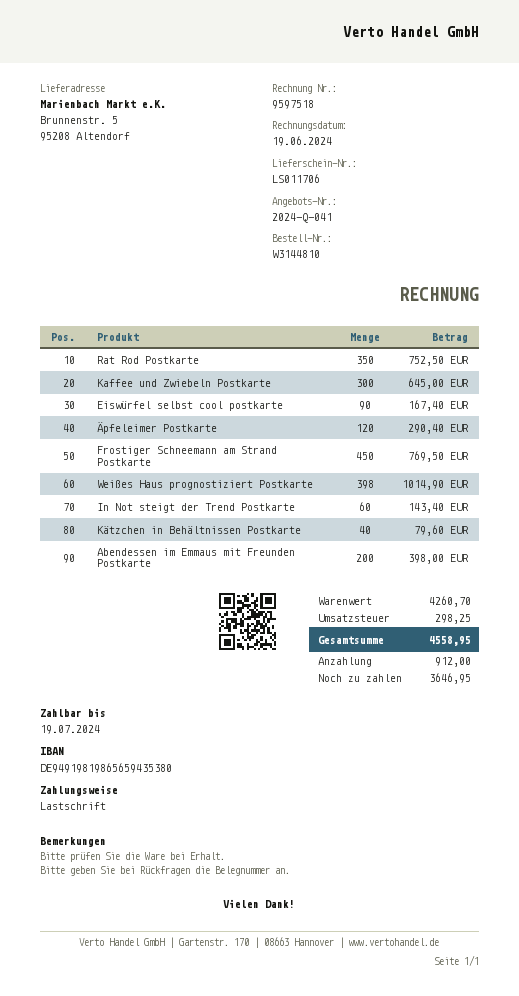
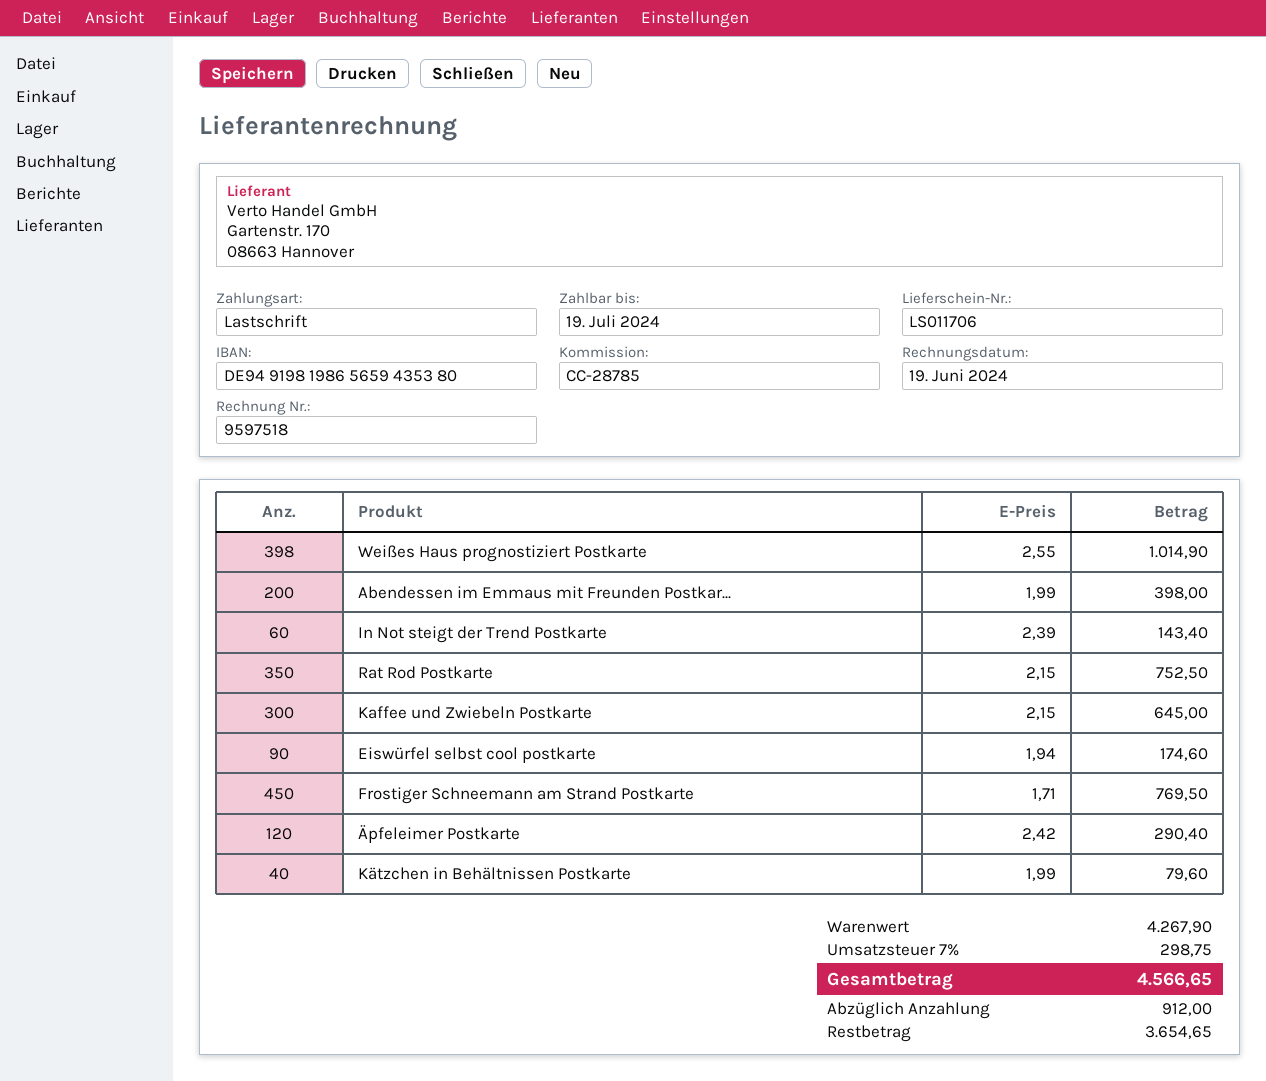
Eiswürfel selbst cool postkarte: 90 for 167.40 -> 90 for 174.60
subtotal: 4260.70 -> 4267.90
tax: 298.25 -> 298.75
total: 4558.95 -> 4566.65
balance: 3646.95 -> 3654.65

